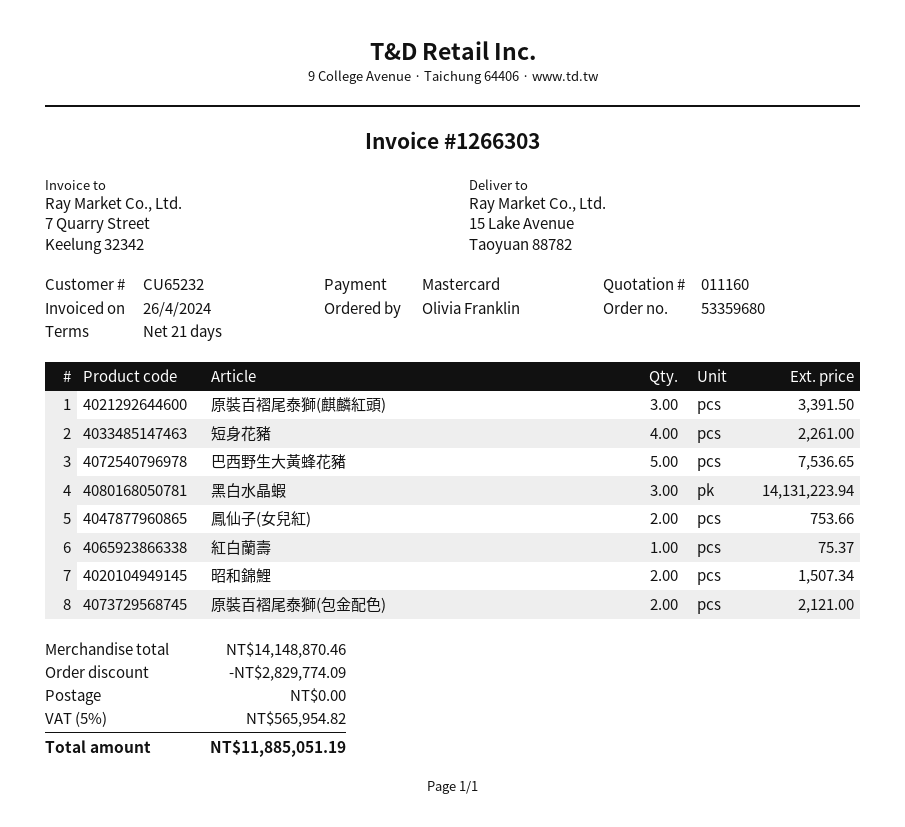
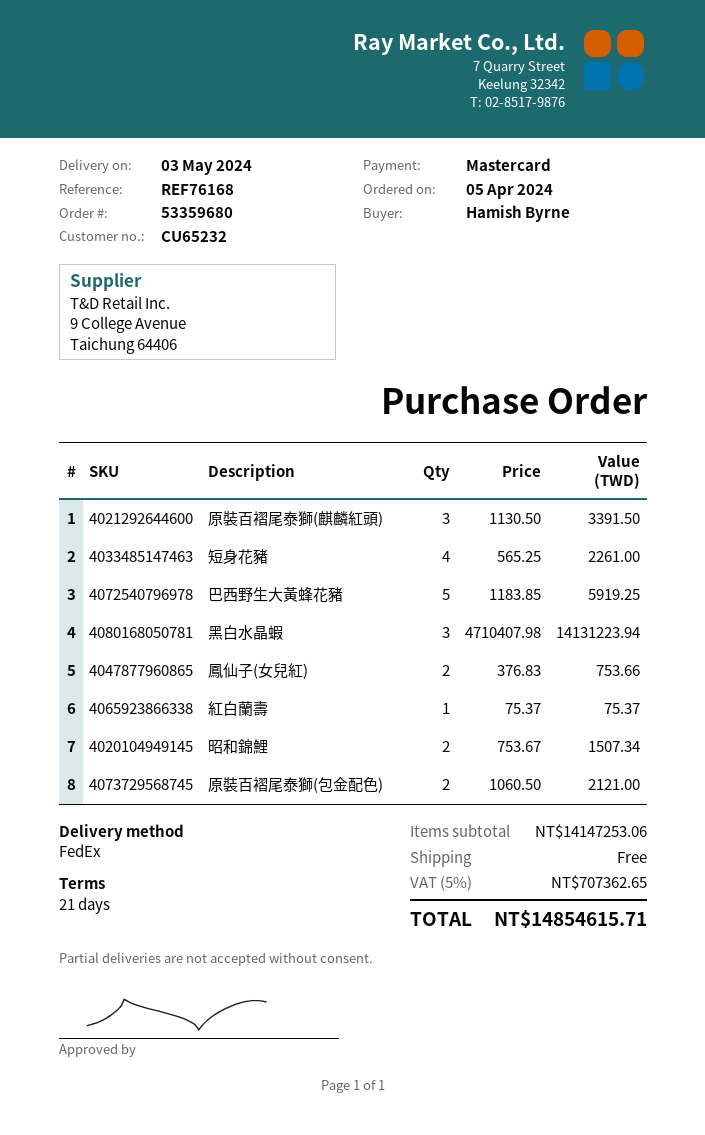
ordered by: Olivia Franklin -> Hamish Byrne
巴西野生大黃蜂花豬: 5 for 7536.65 -> 5 for 5919.25
subtotal: 14148870.46 -> 14147253.06
discount: 2829774.09 -> none
tax: 5% = 565954.82 -> 5% = 707362.65
total: 11885051.19 -> 14854615.71

